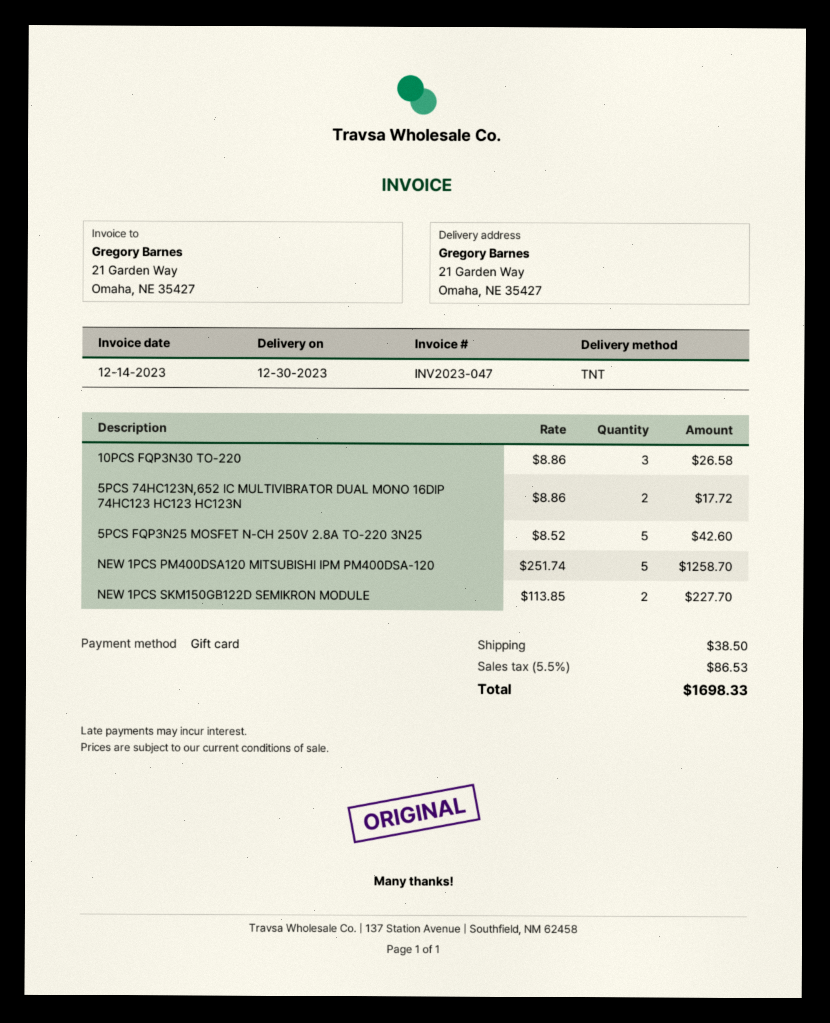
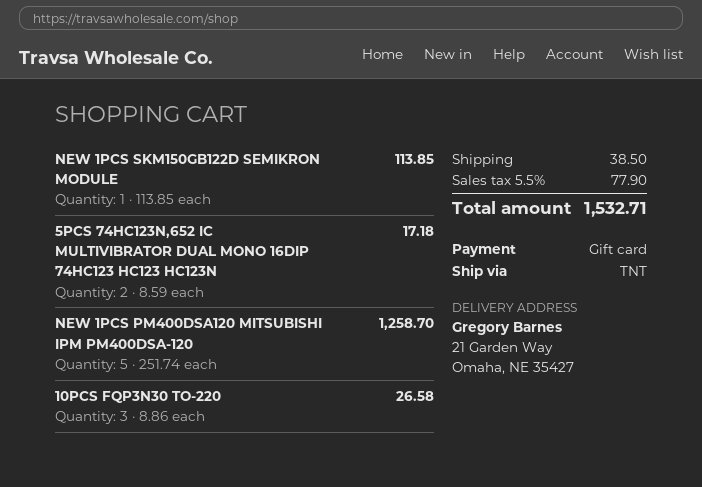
5PCS 74HC123N,652 IC MULTIVIBRATOR DUAL MONO 16DIP 74HC123 HC123 HC123N: 2 x 8.86 = 17.72 -> 2 x 8.59 = 17.18
5PCS FQP3N25 MOSFET N-CH 250V 2.8A TO-220 3N25: 5 x 8.52 = 42.60 -> none
NEW 1PCS SKM150GB122D SEMIKRON MODULE: 2 x 113.85 = 227.70 -> 1 x 113.85 = 113.85
tax: 5.5% = 86.53 -> 5.5% = 77.90
total: 1698.33 -> 1532.71

